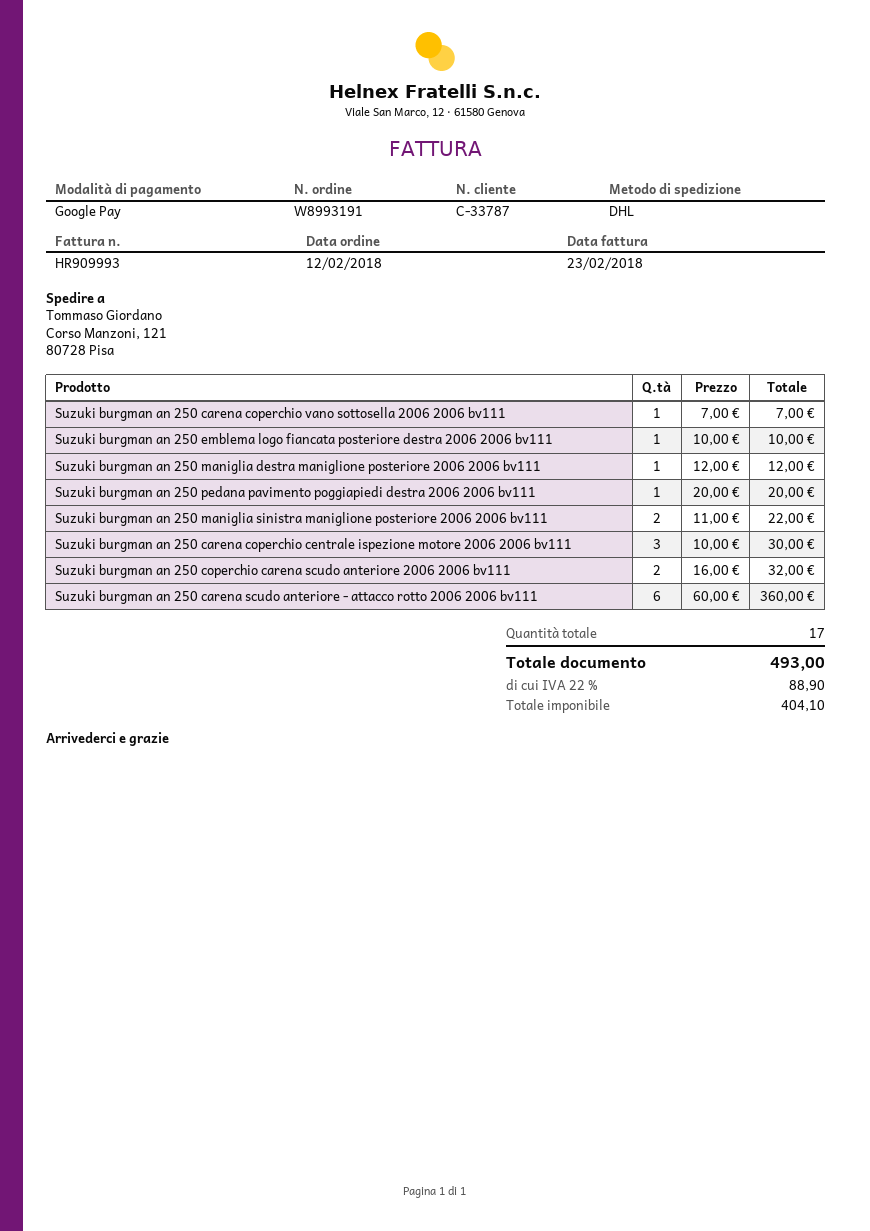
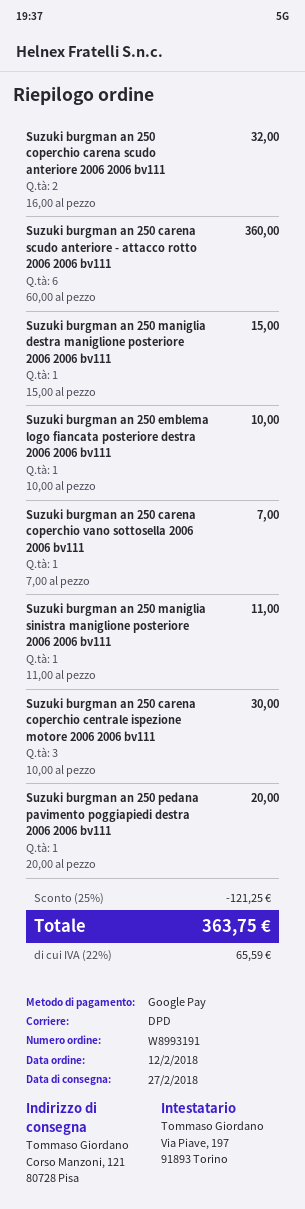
shipping method: DHL -> DPD
Suzuki burgman an 250 maniglia destra maniglione posteriore 2006 2006 bv111: 1 x 12.00 = 12.00 -> 1 x 15.00 = 15.00
Suzuki burgman an 250 maniglia sinistra maniglione posteriore 2006 2006 bv111: 2 x 11.00 = 22.00 -> 1 x 11.00 = 11.00
discount: none -> 25% = 121.25
tax: 22% = 88.90 -> 22% = 65.59
total: 493.00 -> 363.75

